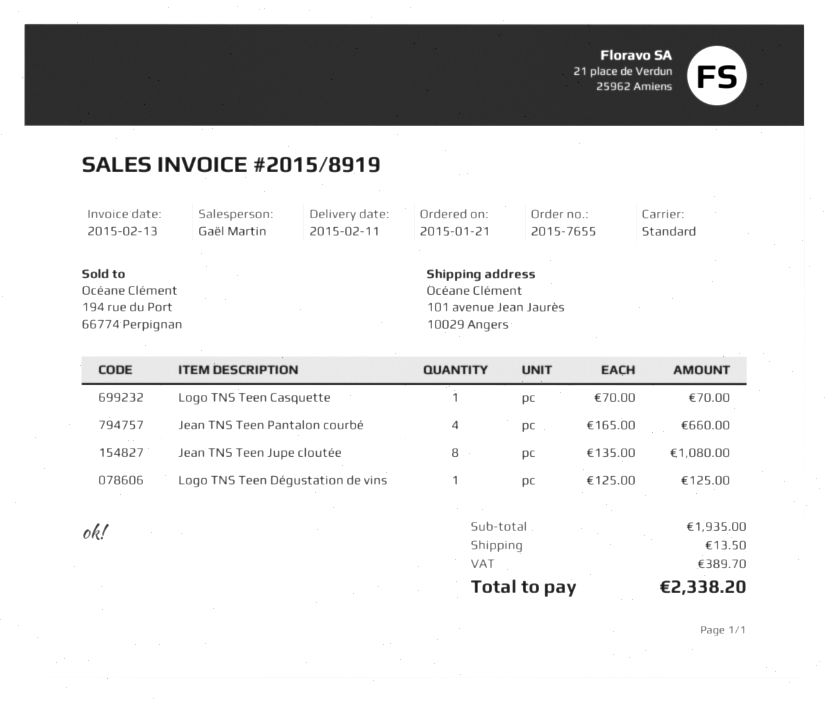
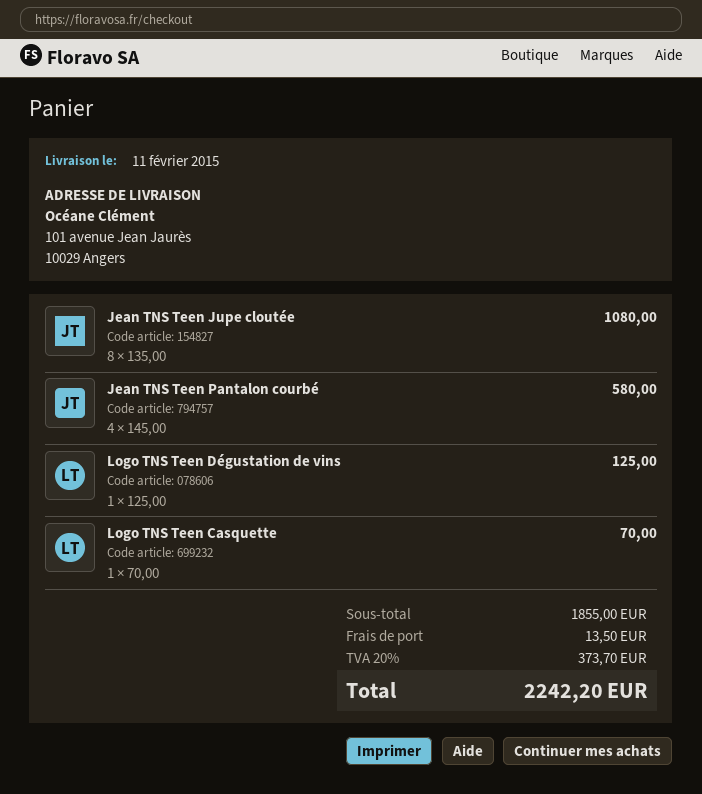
Jean TNS Teen Pantalon courbé: 4 x 165.00 = 660.00 -> 4 x 145.00 = 580.00
subtotal: 1935.00 -> 1855.00
tax: 389.70 -> 373.70
total: 2338.20 -> 2242.20

